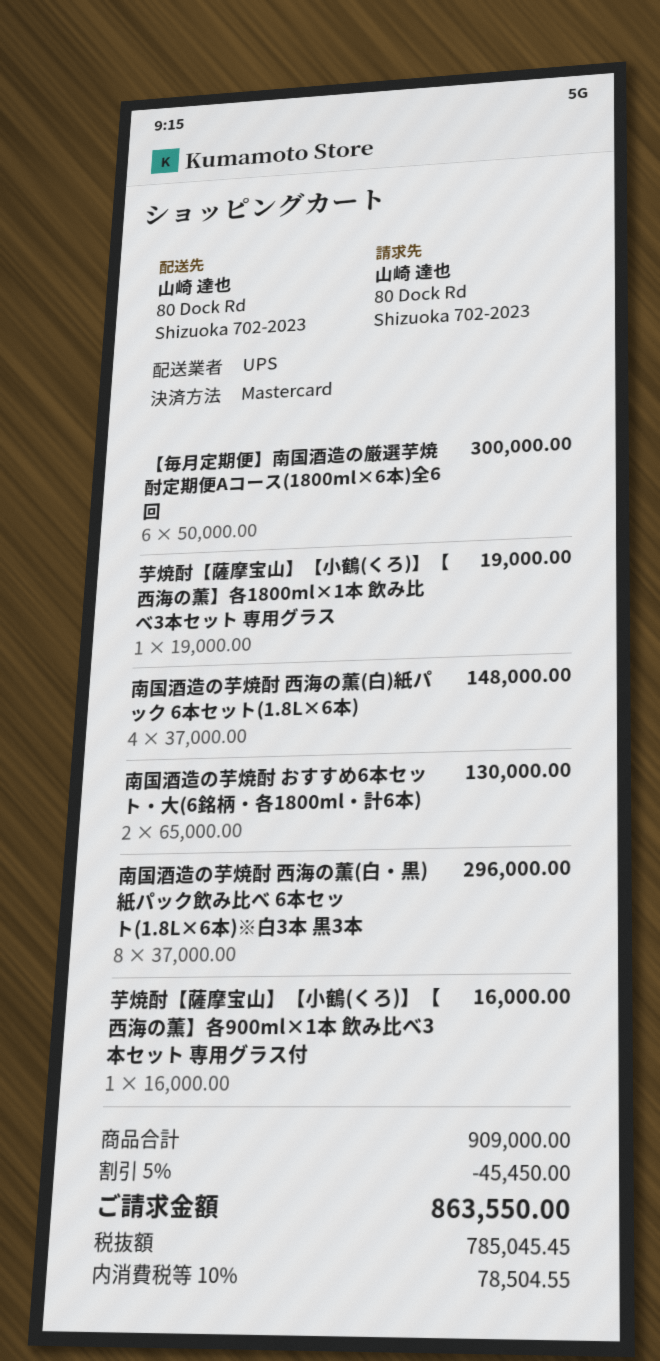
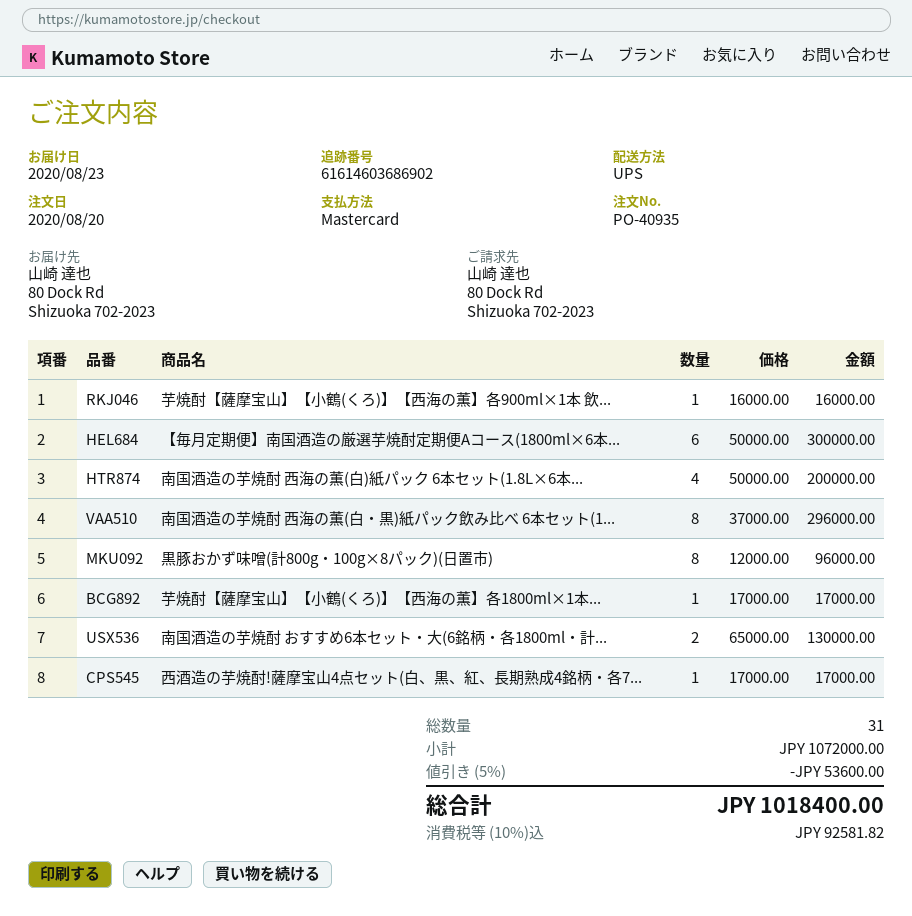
芋焼酎【薩摩宝山】【小鶴(くろ)】【西海の薫】各1800ml×1本 飲み比べ3本セット 専用グラス: 1 x 19000.00 = 19000.00 -> 1 x 17000.00 = 17000.00
南国酒造の芋焼酎 西海の薫(白)紙パック 6本セット(1.8L×6本): 4 x 37000.00 = 148000.00 -> 4 x 50000.00 = 200000.00
黒豚おかず味噌(計800g・100g×8パック)(日置市): none -> 8 x 12000.00 = 96000.00
西酒造の芋焼酎!薩摩宝山4点セット(白、黒、紅、長期熟成4銘柄・各7...: none -> 1 x 17000.00 = 17000.00
subtotal: 909000.00 -> 1072000.00
discount: 5% = 45450.00 -> 5% = 53600.00
tax: 10% = 78504.55 -> 10% = 92581.82
total: 863550.00 -> 1018400.00

